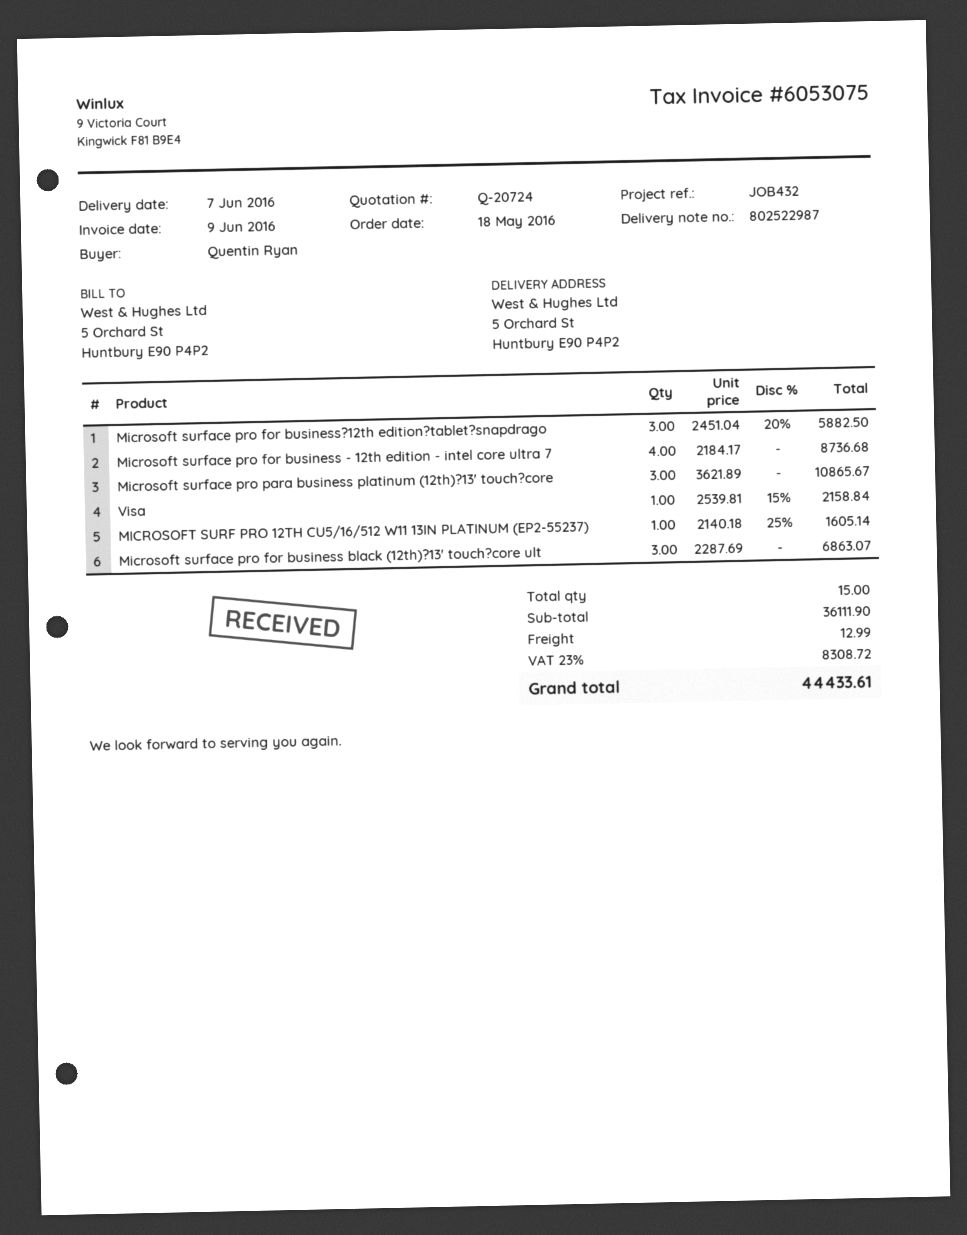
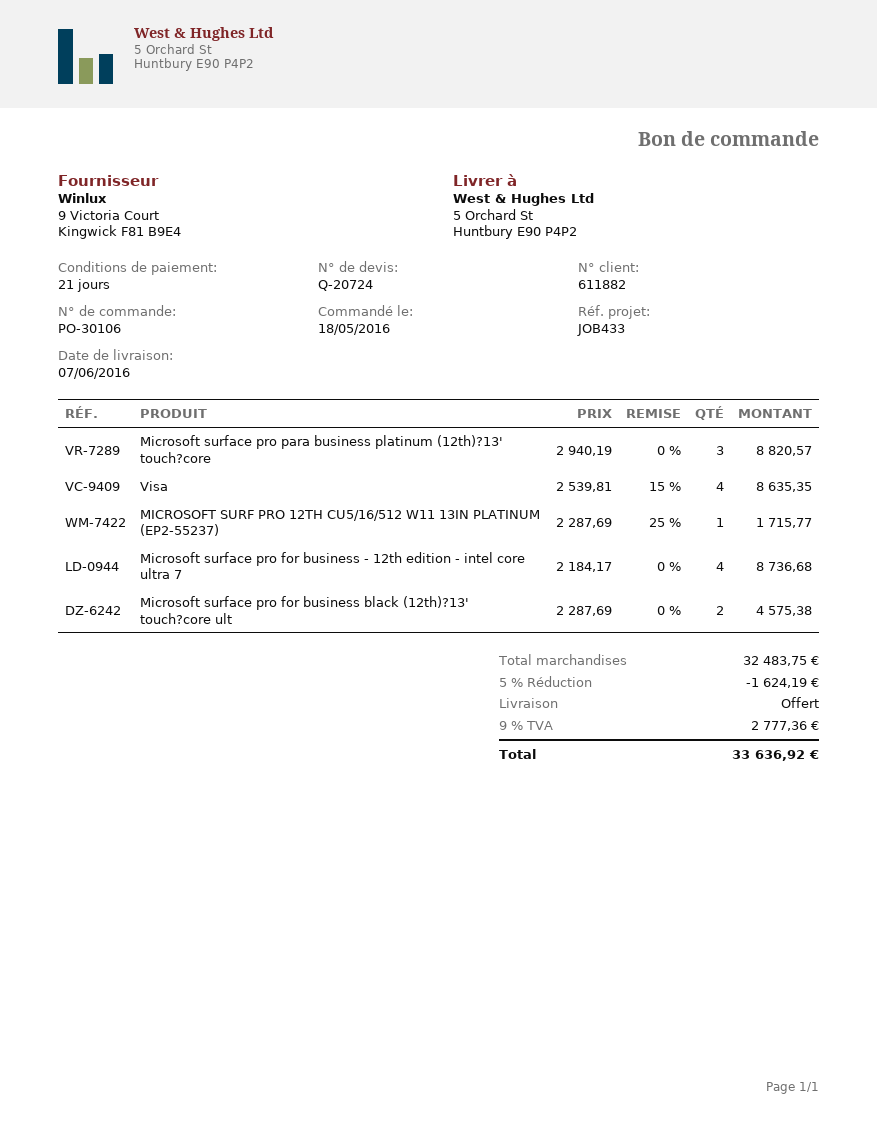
reference: JOB432 -> JOB433
Microsoft surface pro for business?12th edition?tablet?snapdrago: 3 x 2451.04 - 20% = 5882.50 -> none
Microsoft surface pro para business platinum (12th)?13' touch?core: 3 x 3621.89 = 10865.67 -> 3 x 2940.19 = 8820.57
Visa: 1 x 2539.81 - 15% = 2158.84 -> 4 x 2539.81 - 15% = 8635.35
MICROSOFT SURF PRO 12TH CU5/16/512 W11 13IN PLATINUM (EP2-55237): 1 x 2140.18 - 25% = 1605.14 -> 1 x 2287.69 - 25% = 1715.77
Microsoft surface pro for business black (12th)?13' touch?core ult: 3 x 2287.69 = 6863.07 -> 2 x 2287.69 = 4575.38
subtotal: 36111.90 -> 32483.75
discount: none -> 5% = 1624.19
shipping: 12.99 -> 0.00
tax: 23% = 8308.72 -> 9% = 2777.36
total: 44433.61 -> 33636.92

